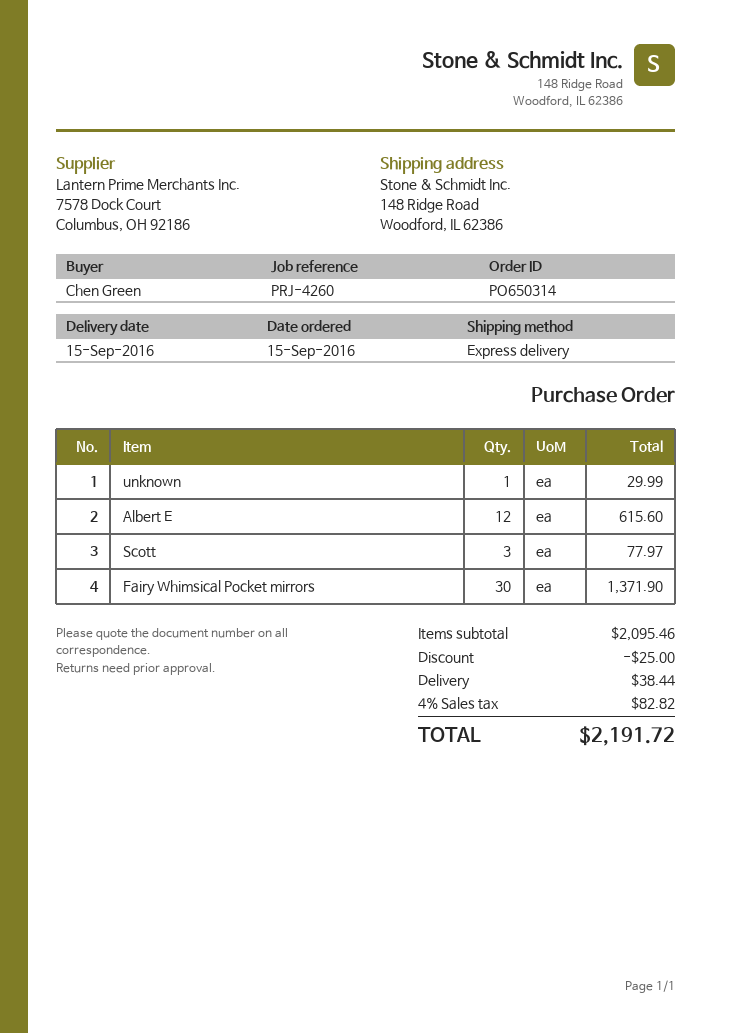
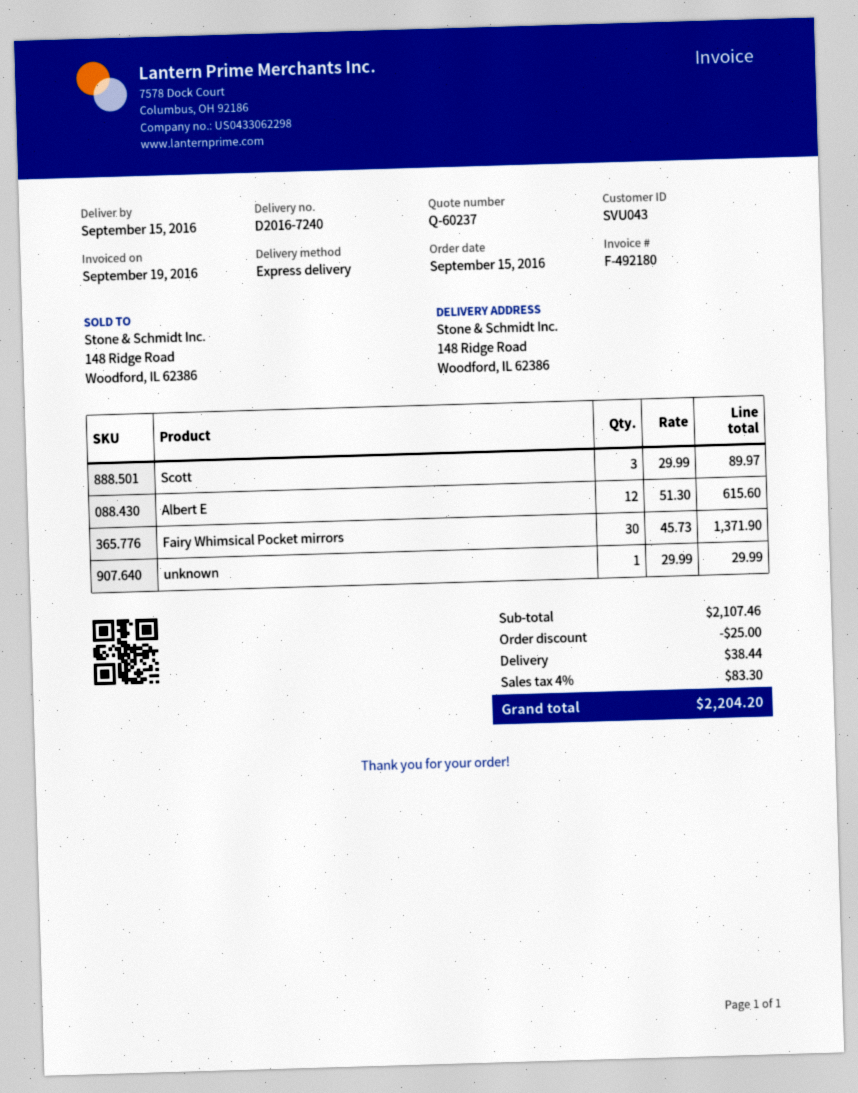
Scott: 3 for 77.97 -> 3 for 89.97
subtotal: 2095.46 -> 2107.46
tax: 4% = 82.82 -> 4% = 83.30
total: 2191.72 -> 2204.20

